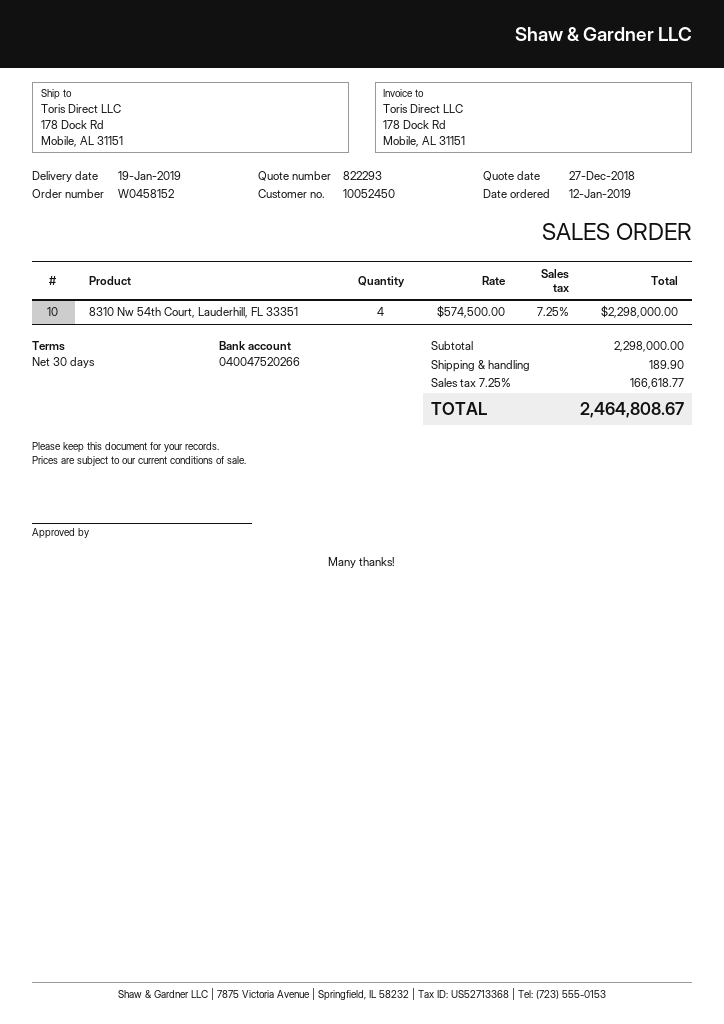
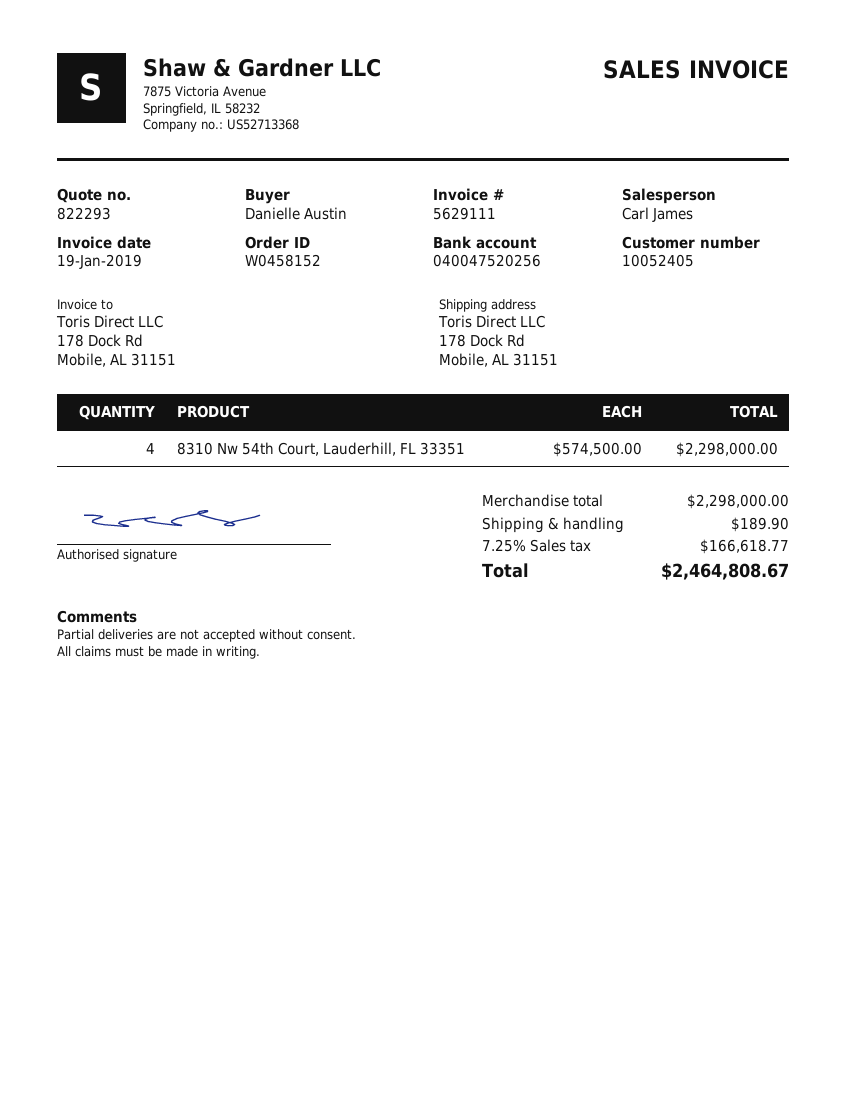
customer number: 10052450 -> 10052405
bank account: 040047520266 -> 040047520256

